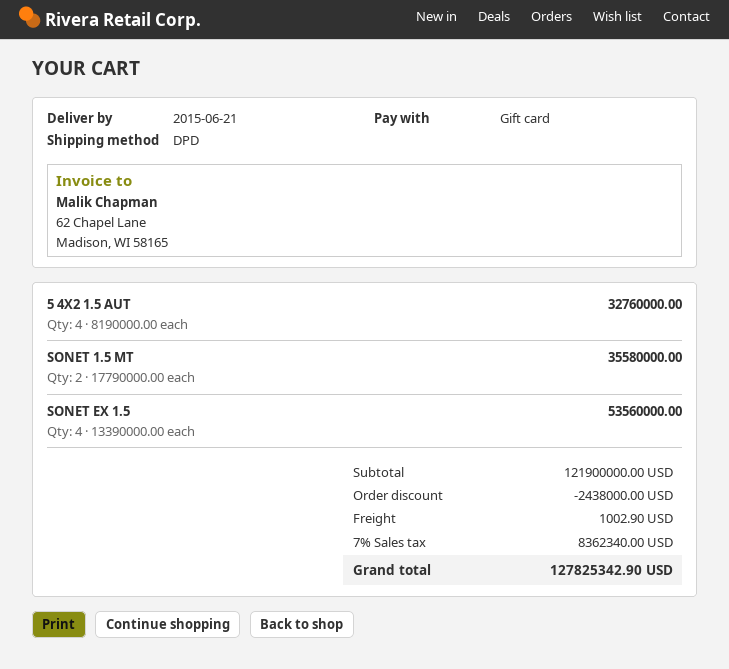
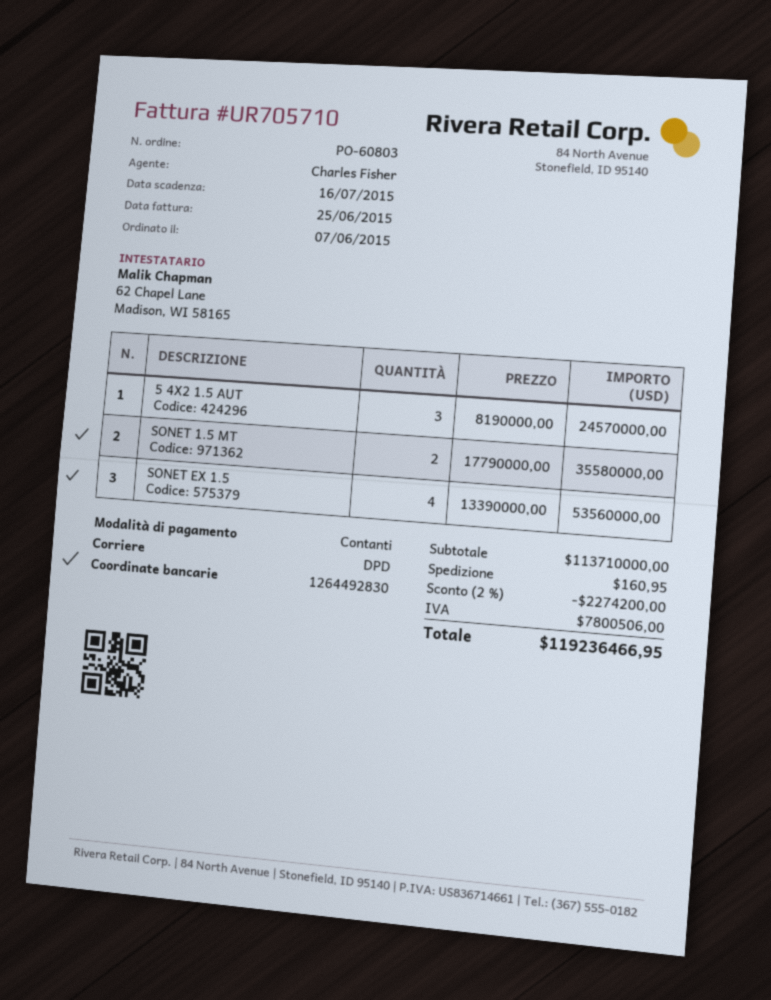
payment method: gift card -> cash
5 4X2 1.5 AUT: 4 x 8190000.00 = 32760000.00 -> 3 x 8190000.00 = 24570000.00
subtotal: 121900000.00 -> 113710000.00
discount: 2438000.00 -> 2274200.00
shipping: 1002.90 -> 160.95
tax: 8362340.00 -> 7800506.00
total: 127825342.90 -> 119236466.95

